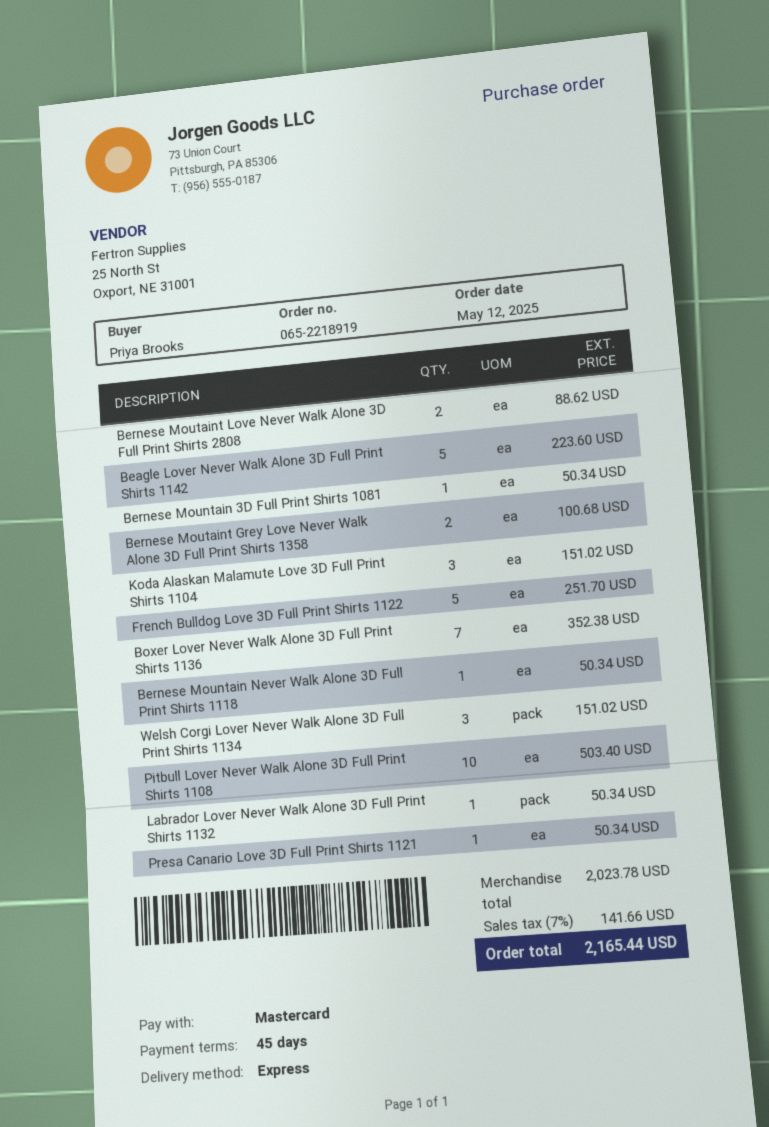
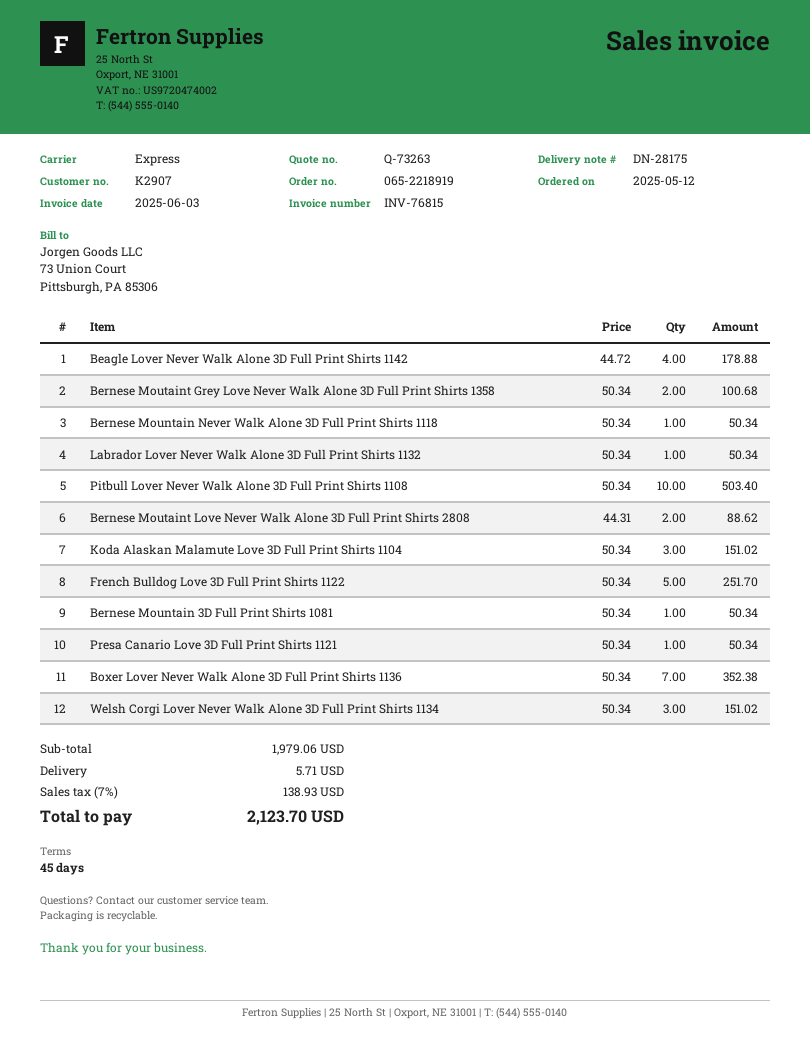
Beagle Lover Never Walk Alone 3D Full Print Shirts 1142: 5 for 223.60 -> 4 for 178.88
subtotal: 2023.78 -> 1979.06
shipping: none -> 5.71
tax: 7% = 141.66 -> 7% = 138.93
total: 2165.44 -> 2123.70

